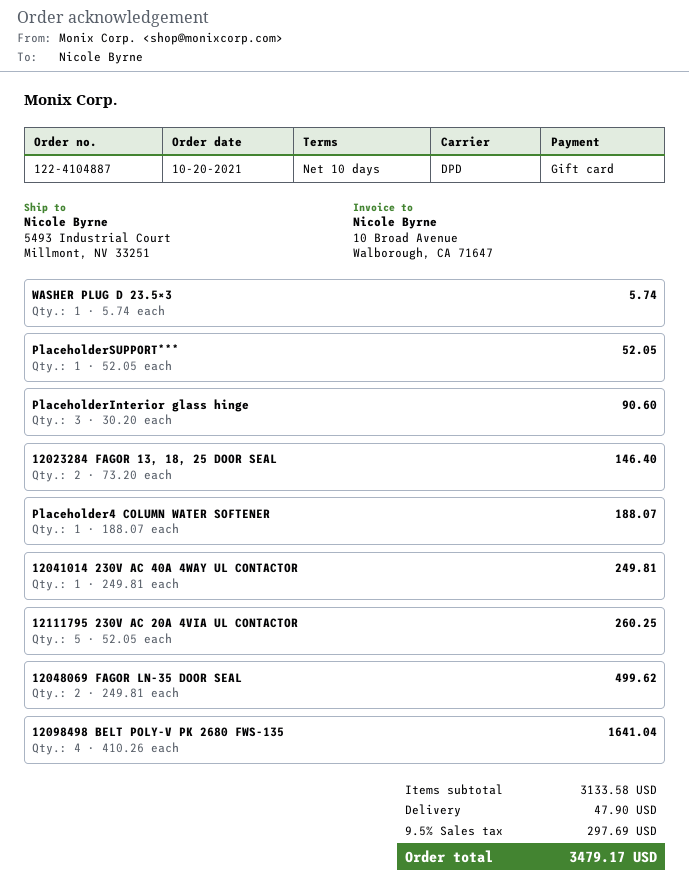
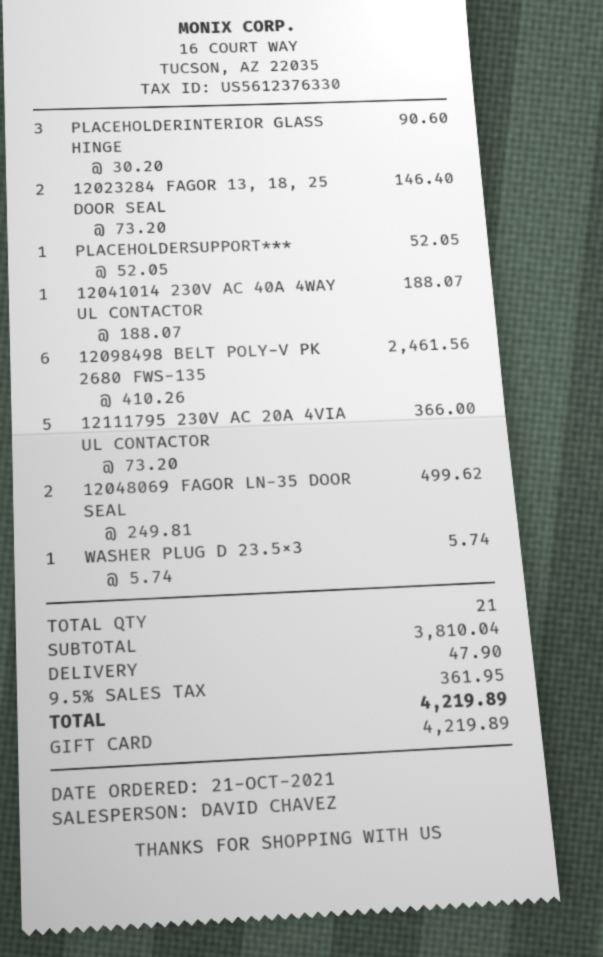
order date: 2021-10-20 -> 2021-10-21
Placeholder4 COLUMN WATER SOFTENER: 1 x 188.07 = 188.07 -> none
12041014 230V AC 40A 4WAY UL CONTACTOR: 1 x 249.81 = 249.81 -> 1 x 188.07 = 188.07
12111795 230V AC 20A 4VIA UL CONTACTOR: 5 x 52.05 = 260.25 -> 5 x 73.20 = 366.00
12098498 BELT POLY-V PK 2680 FWS-135: 4 x 410.26 = 1641.04 -> 6 x 410.26 = 2461.56
subtotal: 3133.58 -> 3810.04
tax: 9.5% = 297.69 -> 9.5% = 361.95
total: 3479.17 -> 4219.89

